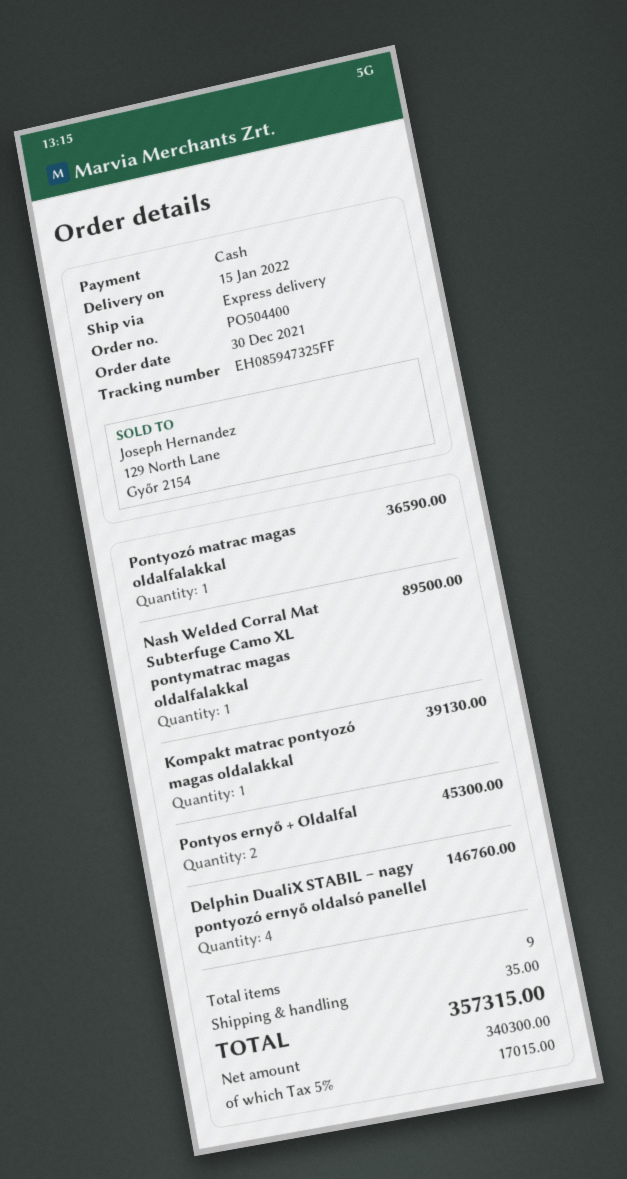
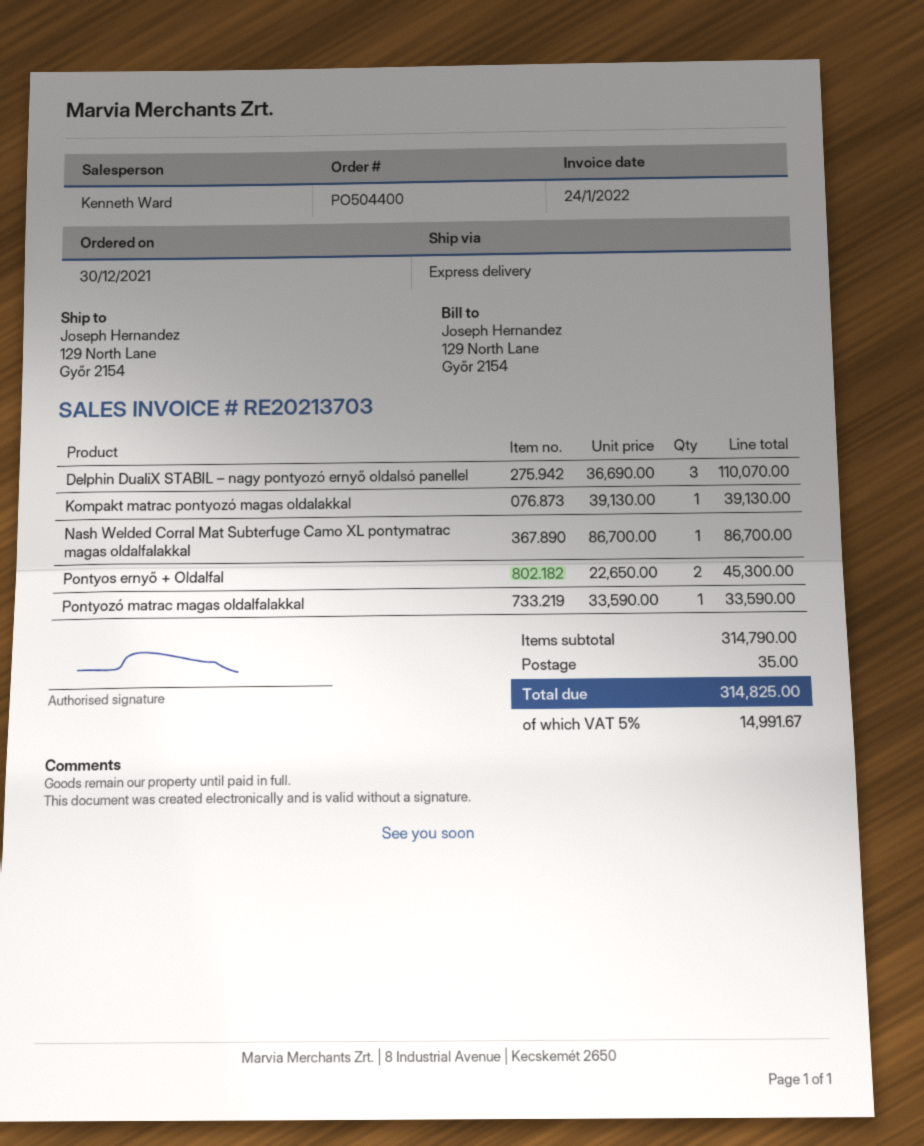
Pontyozó matrac magas oldalfalakkal: 1 for 36590.00 -> 1 for 33590.00
Nash Welded Corral Mat Subterfuge Camo XL pontymatrac magas oldalfalakkal: 1 for 89500.00 -> 1 for 86700.00
Delphin DualiX STABIL – nagy pontyozó ernyő oldalsó panellel: 4 for 146760.00 -> 3 for 110070.00
tax: 5% = 17015.00 -> 5% = 14991.67
total: 357315.00 -> 314825.00

